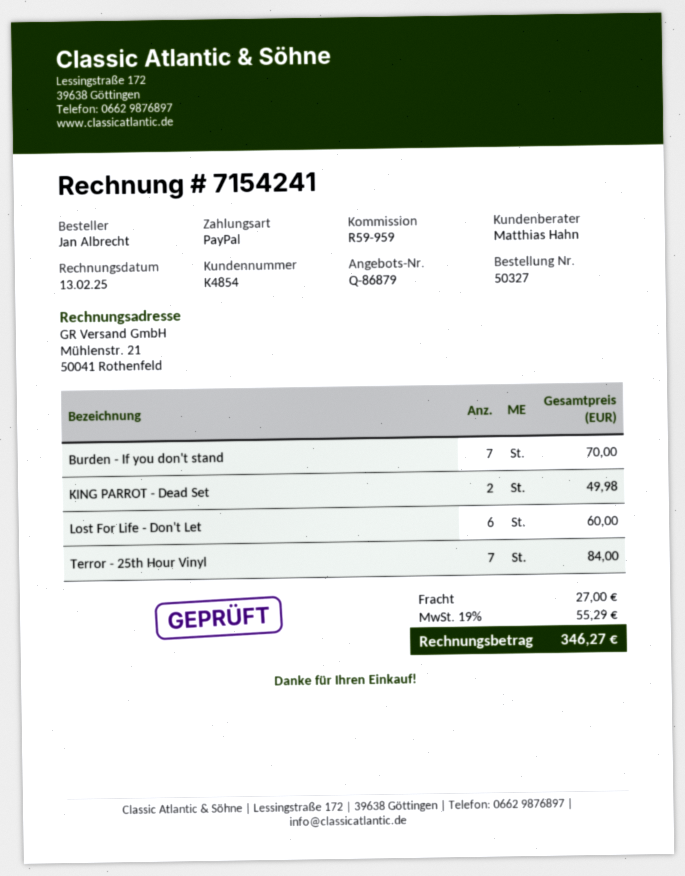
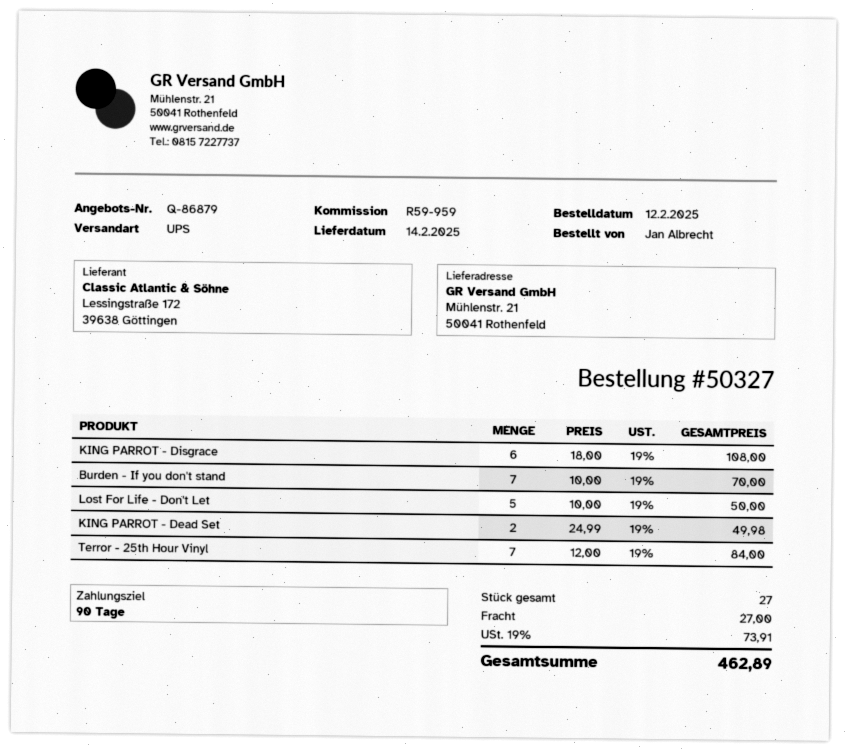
Lost For Life - Don't Let: 6 for 60.00 -> 5 for 50.00
KING PARROT - Disgrace: none -> 6 for 108.00
tax: 19% = 55.29 -> 19% = 73.91
total: 346.27 -> 462.89

